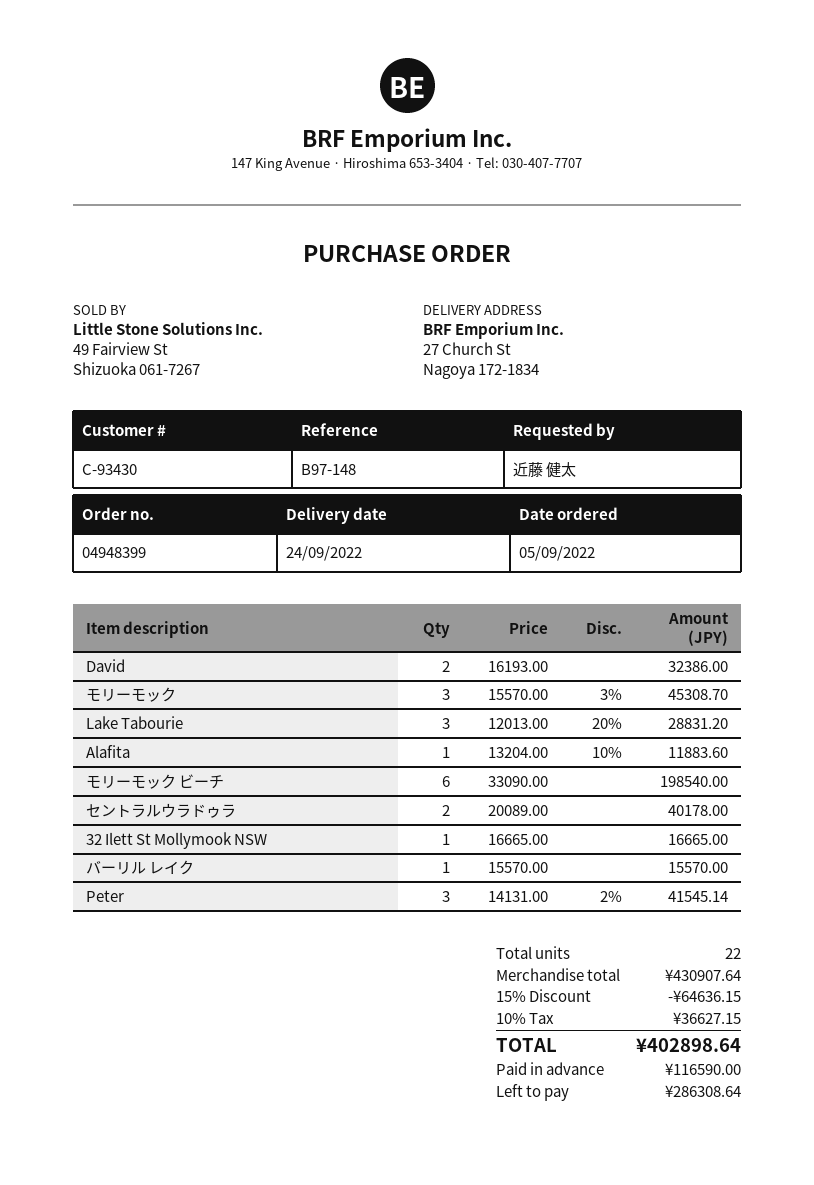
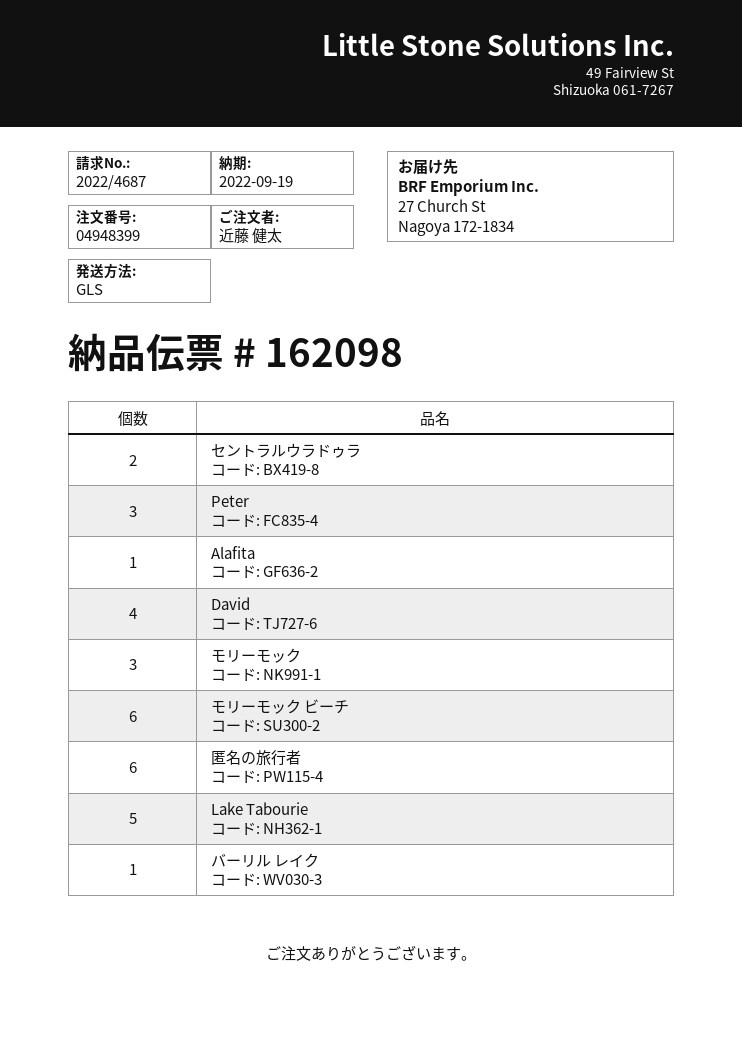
delivery date: 2022-09-24 -> 2022-09-19
David: 2 -> 4
Lake Tabourie: 3 -> 5
32 Ilett St Mollymook NSW: 1 -> none
匿名の旅行者: none -> 6

